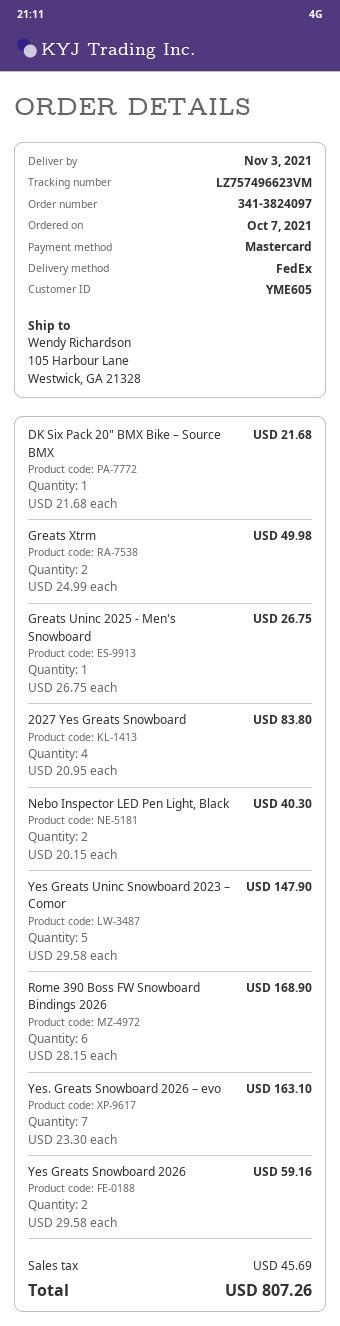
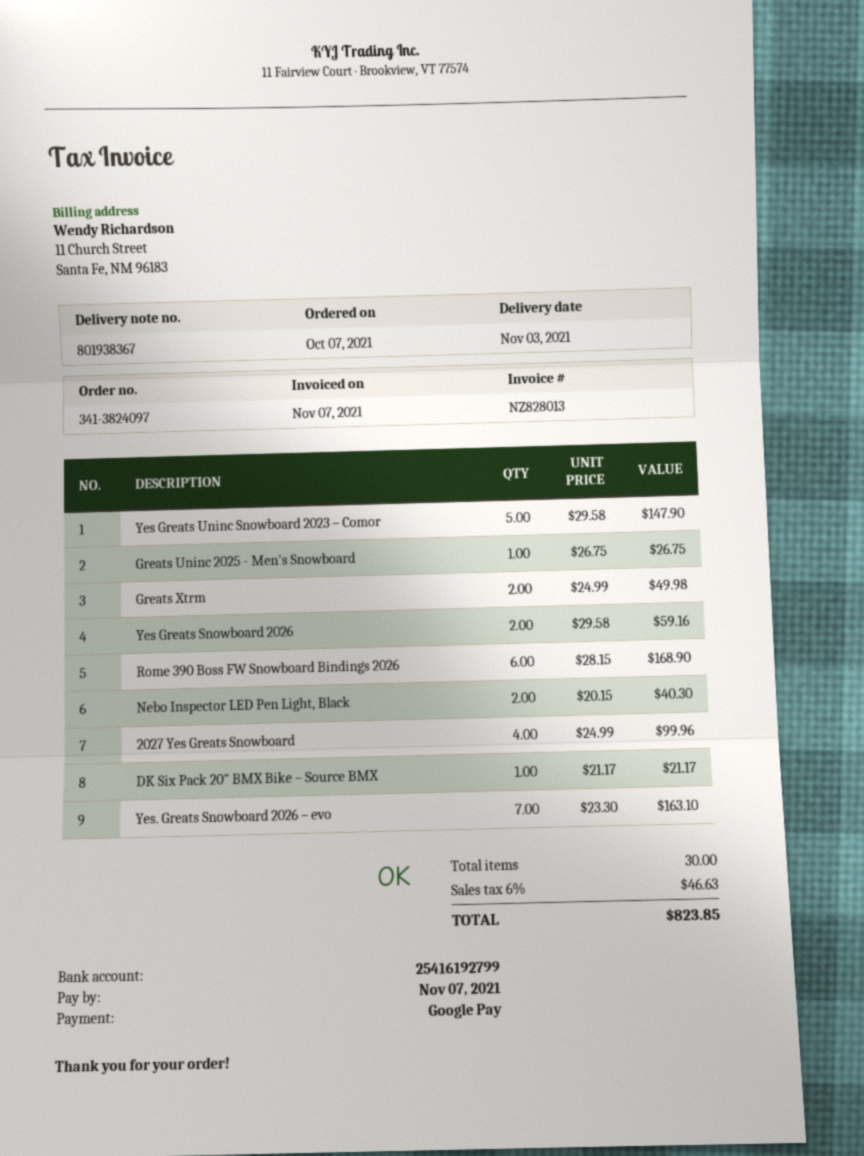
payment method: Mastercard -> Google Pay
DK Six Pack 20" BMX Bike – Source BMX: 1 x 21.68 = 21.68 -> 1 x 21.17 = 21.17
2027 Yes Greats Snowboard: 4 x 20.95 = 83.80 -> 4 x 24.99 = 99.96
tax: 45.69 -> 46.63
total: 807.26 -> 823.85

